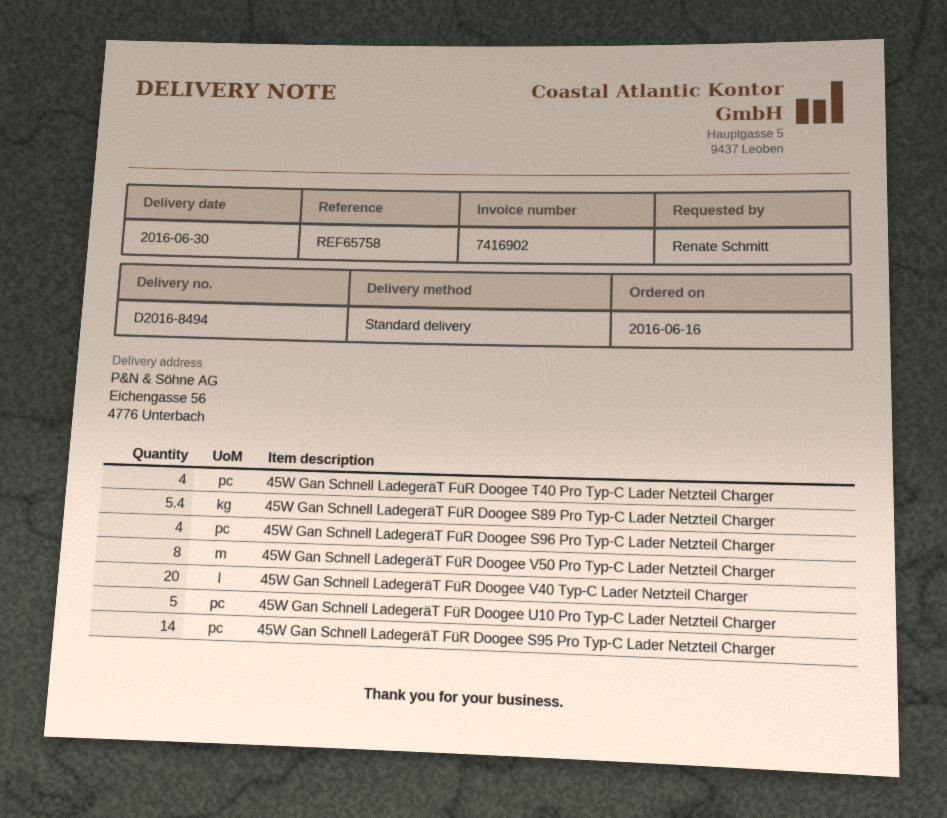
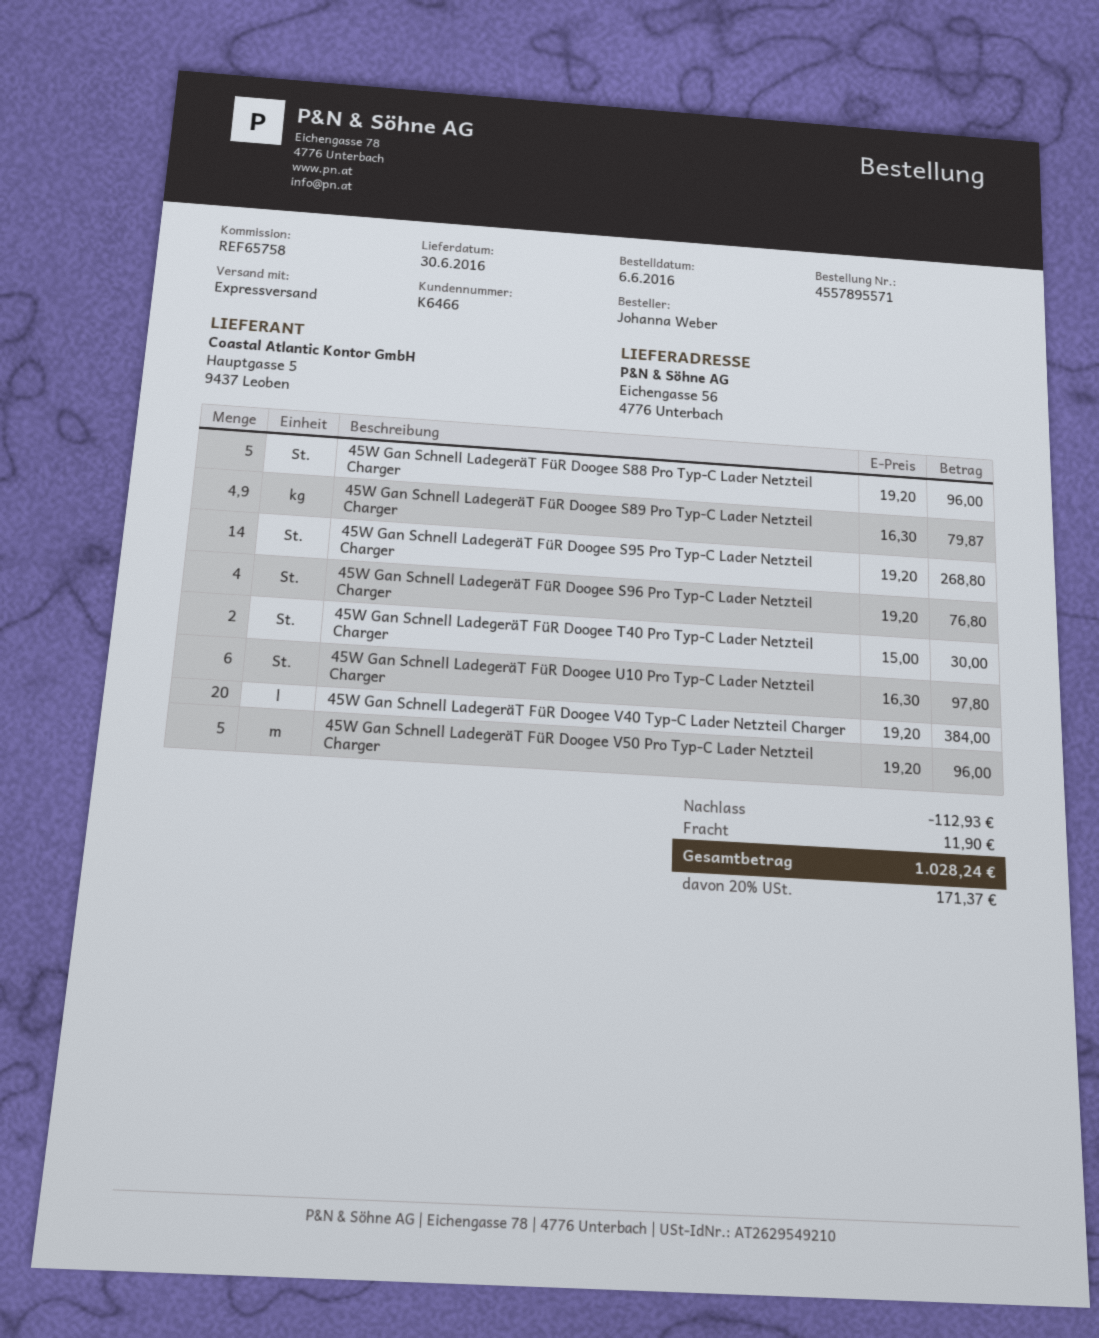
order date: 2016-06-16 -> 2016-06-06
ordered by: Renate Schmitt -> Johanna Weber
shipping method: standard -> express
45W Gan Schnell LadegeräT FüR Doogee T40 Pro Typ-C Lader Netzteil Charger: 4 -> 2
45W Gan Schnell LadegeräT FüR Doogee S89 Pro Typ-C Lader Netzteil Charger: 5.4 -> 4.9
45W Gan Schnell LadegeräT FüR Doogee V50 Pro Typ-C Lader Netzteil Charger: 8 -> 5
45W Gan Schnell LadegeräT FüR Doogee U10 Pro Typ-C Lader Netzteil Charger: 5 -> 6
45W Gan Schnell LadegeräT FüR Doogee S88 Pro Typ-C Lader Netzteil Charger: none -> 5

